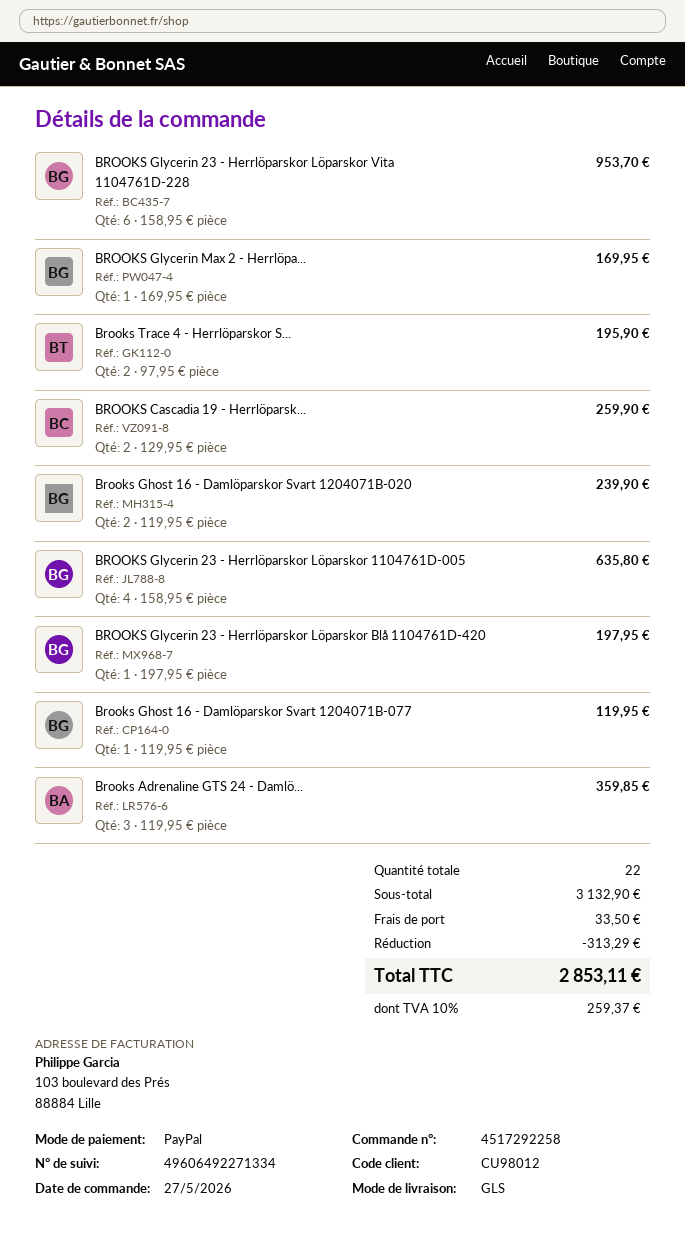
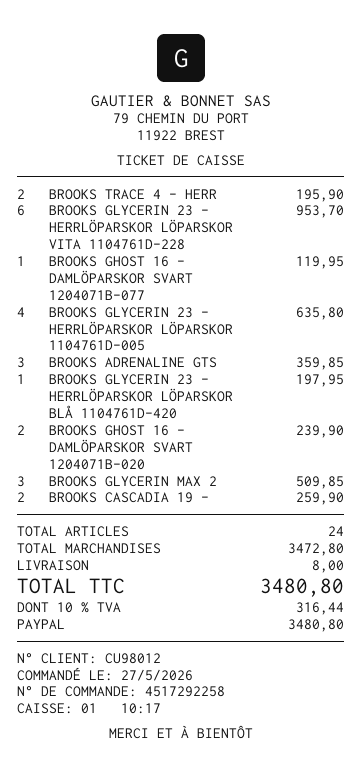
BROOKS Glycerin Max 2 - Herrlöpa...: 1 for 169.95 -> 3 for 509.85
total quantity: 22 -> 24
subtotal: 3132.90 -> 3472.80
discount: 313.29 -> none
shipping: 33.50 -> 8.00
tax: 10% = 259.37 -> 10% = 316.44
total: 2853.11 -> 3480.80

